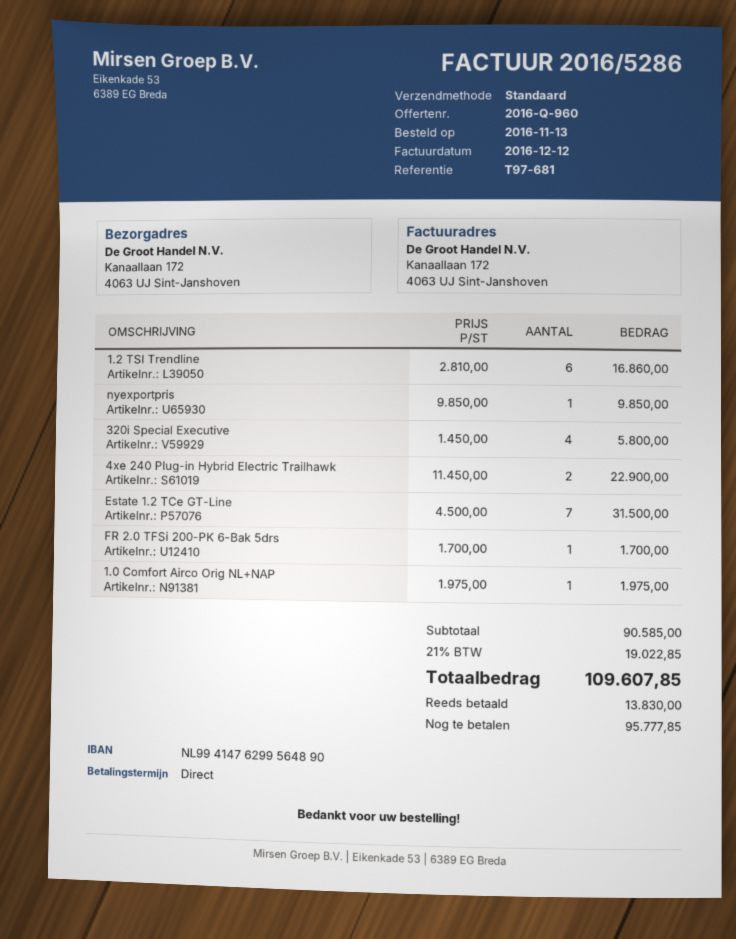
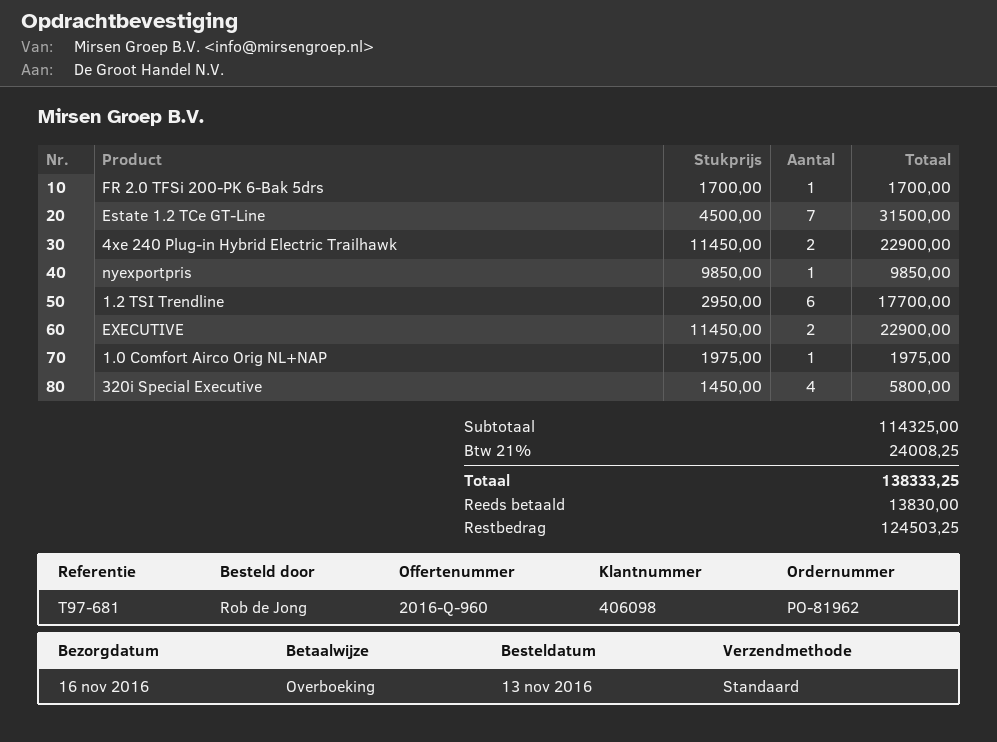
1.2 TSI Trendline: 6 x 2810.00 = 16860.00 -> 6 x 2950.00 = 17700.00
EXECUTIVE: none -> 2 x 11450.00 = 22900.00
subtotal: 90585.00 -> 114325.00
tax: 21% = 19022.85 -> 21% = 24008.25
total: 109607.85 -> 138333.25
balance: 95777.85 -> 124503.25

